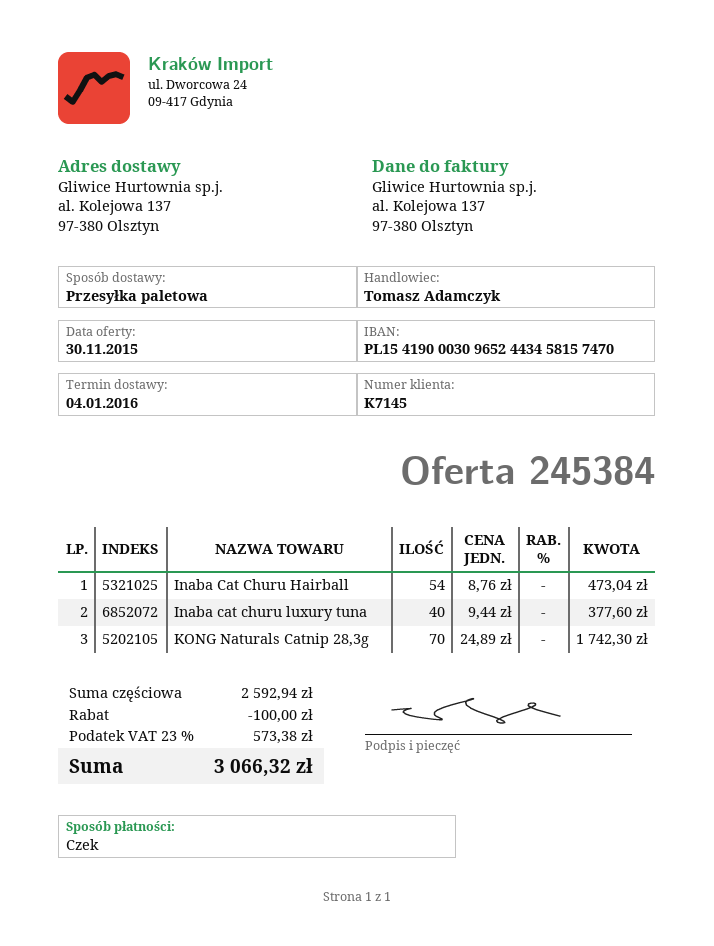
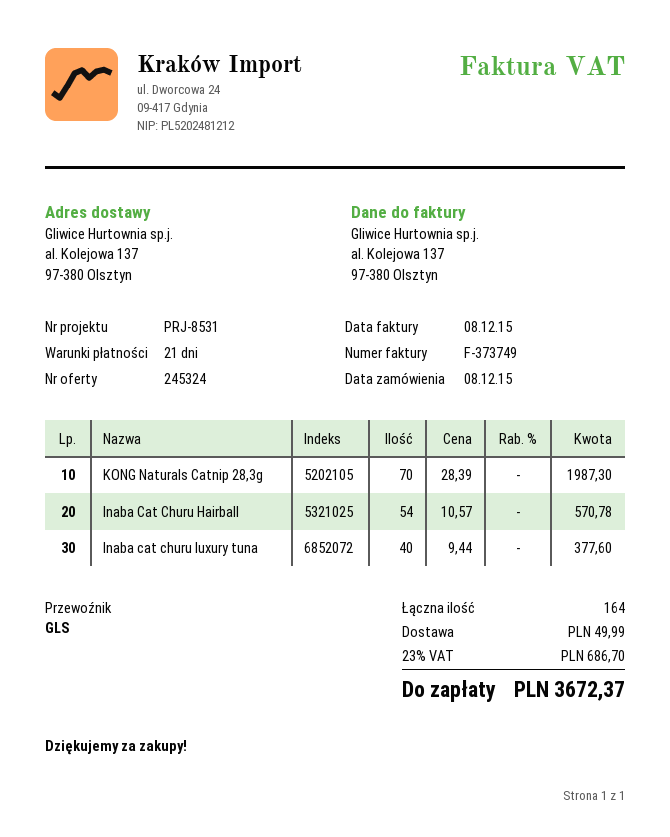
quote number: 245384 -> 245324
shipping method: pallet freight -> GLS
Inaba Cat Churu Hairball: 54 x 8.76 = 473.04 -> 54 x 10.57 = 570.78
KONG Naturals Catnip 28,3g: 70 x 24.89 = 1742.30 -> 70 x 28.39 = 1987.30
discount: 100.00 -> none
shipping: none -> 49.99
tax: 23% = 573.38 -> 23% = 686.70
total: 3066.32 -> 3672.37

